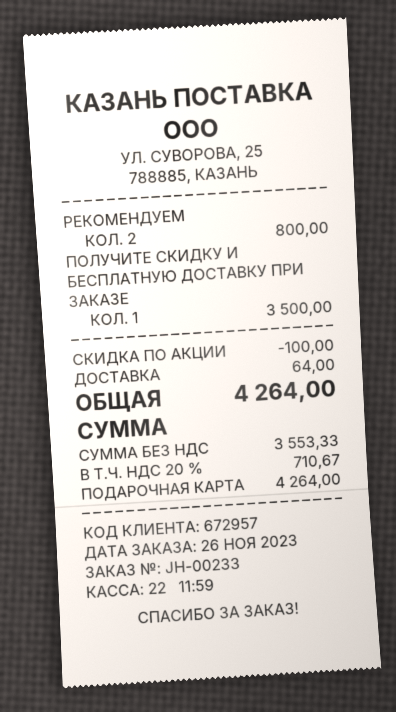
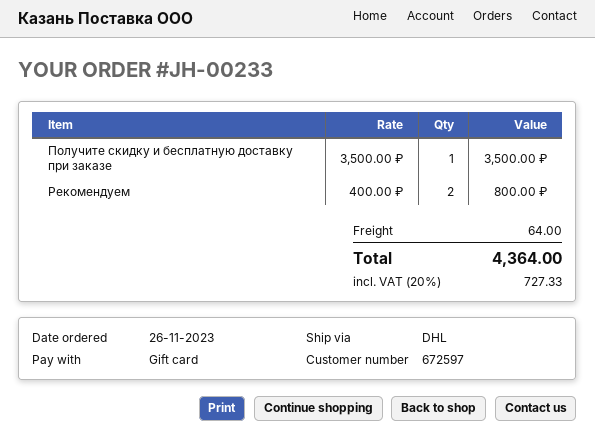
customer number: 672957 -> 672597
discount: 100.00 -> none
tax: 20% = 710.67 -> 20% = 727.33
total: 4264.00 -> 4364.00

